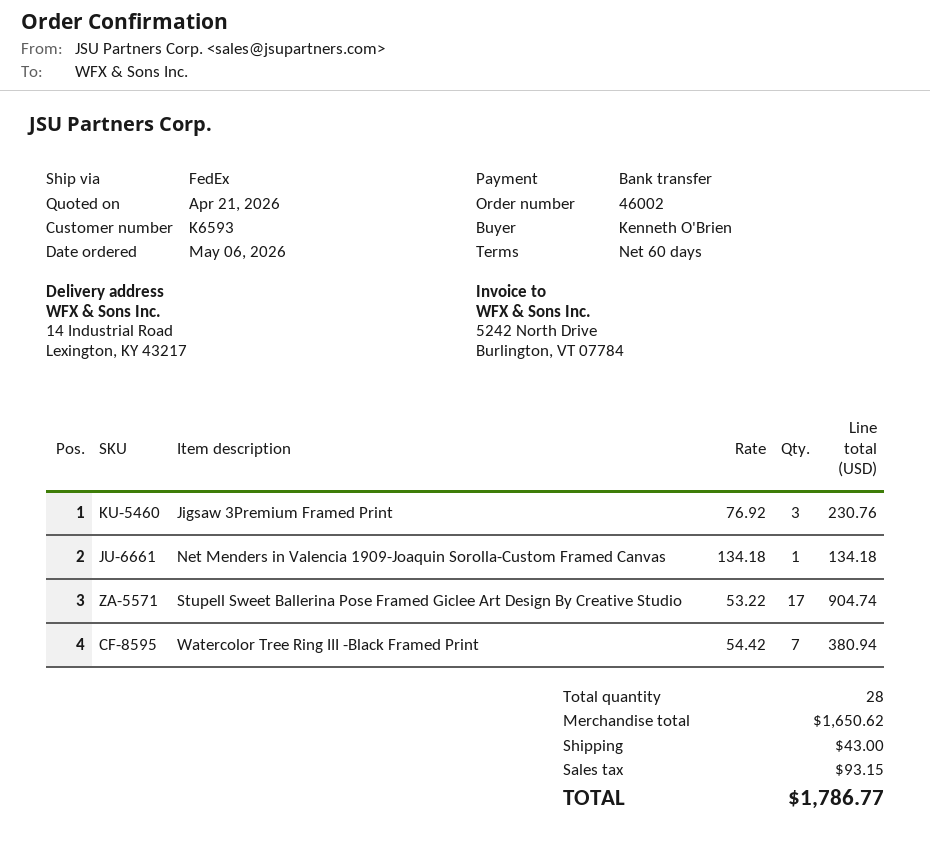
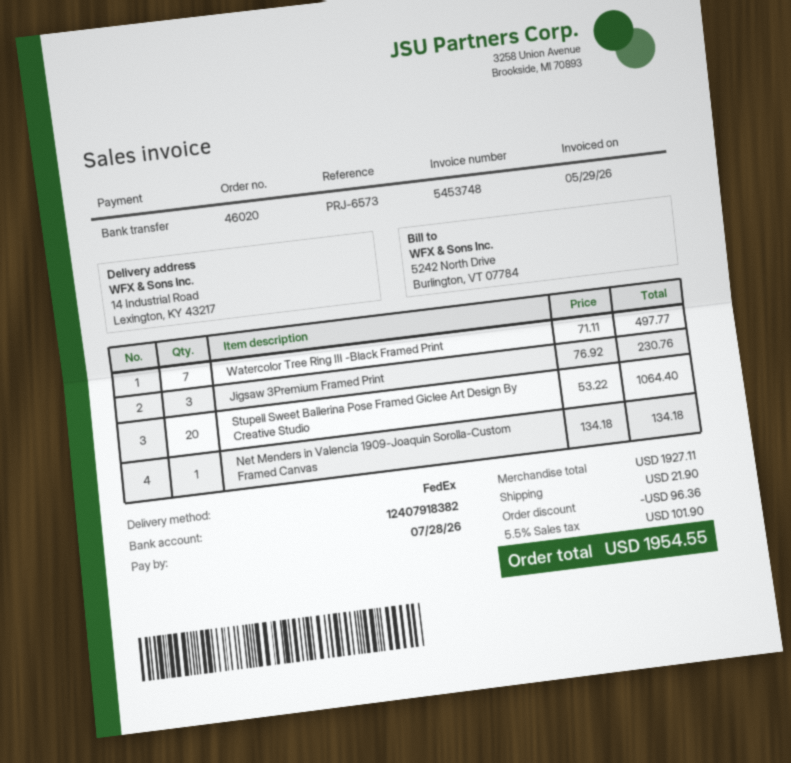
order number: 46002 -> 46020
Stupell Sweet Ballerina Pose Framed Giclee Art Design By Creative Studio: 17 x 53.22 = 904.74 -> 20 x 53.22 = 1064.40
Watercolor Tree Ring III -Black Framed Print: 7 x 54.42 = 380.94 -> 7 x 71.11 = 497.77
subtotal: 1650.62 -> 1927.11
discount: none -> 96.36
shipping: 43.00 -> 21.90
tax: 93.15 -> 101.90
total: 1786.77 -> 1954.55

